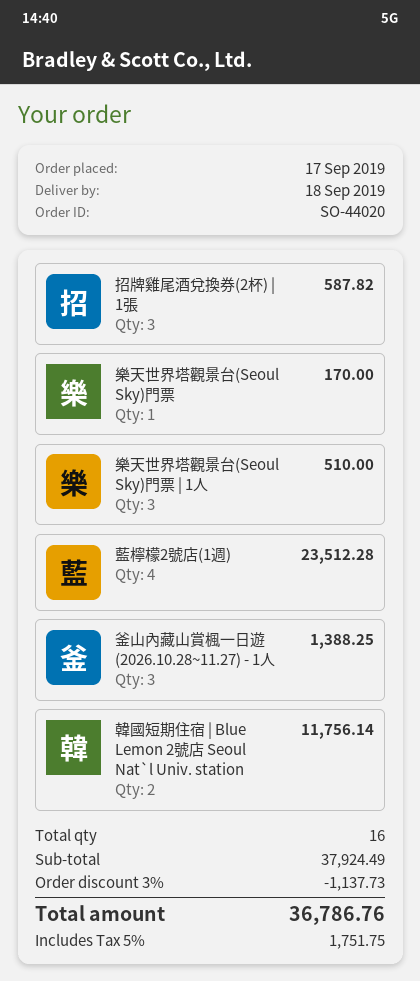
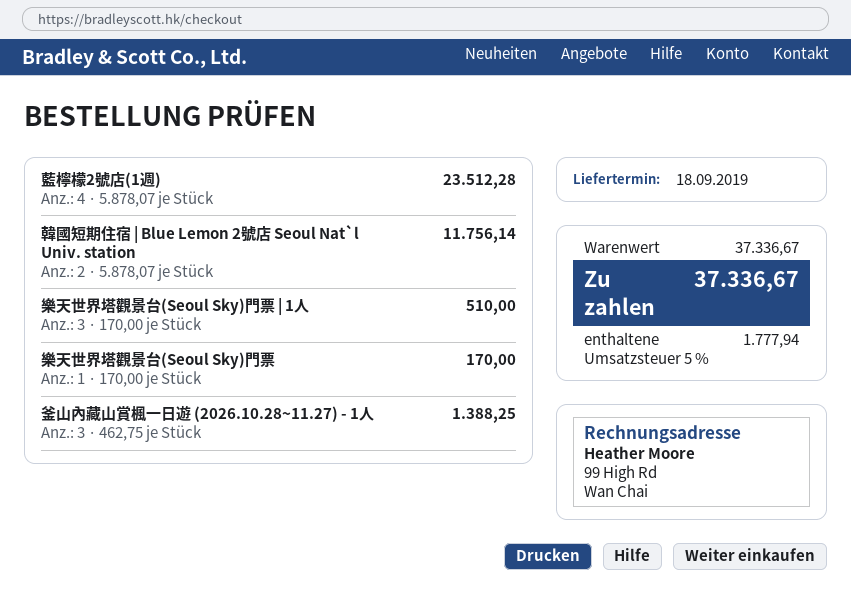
招牌雞尾酒兌換券(2杯) | 1張: 3 for 587.82 -> none
subtotal: 37924.49 -> 37336.67
discount: 3% = 1137.73 -> none
tax: 5% = 1751.75 -> 5% = 1777.94
total: 36786.76 -> 37336.67

